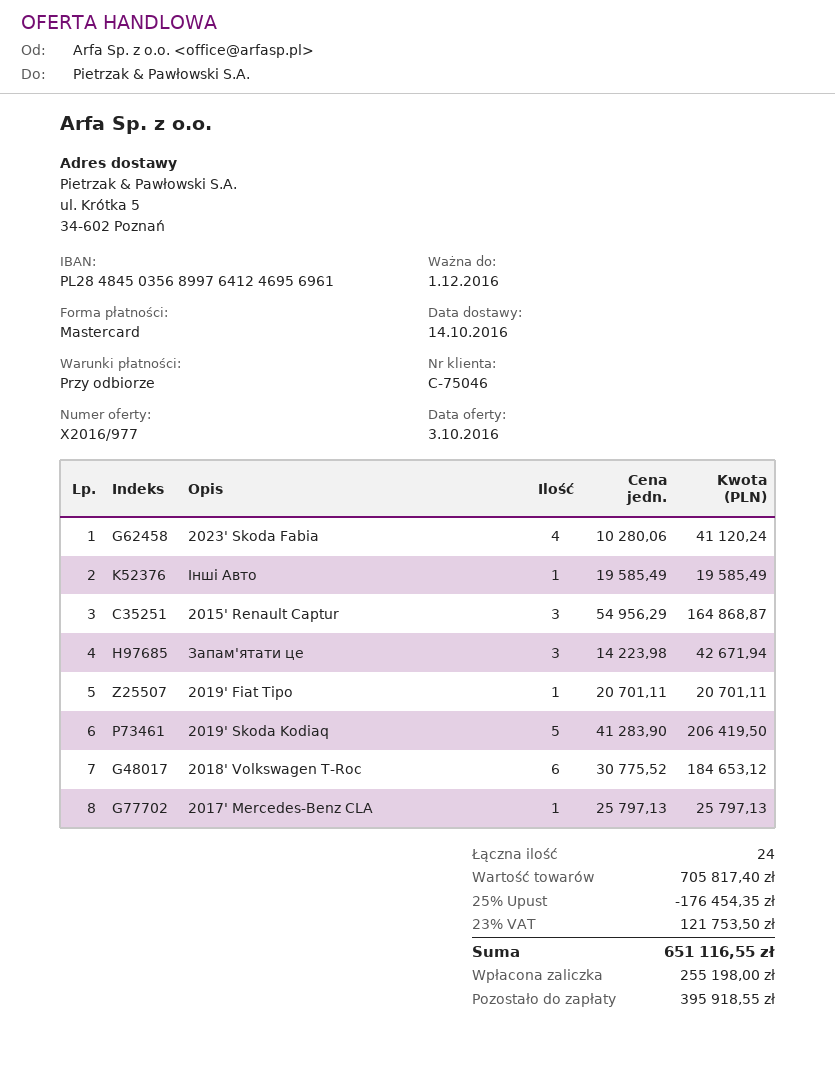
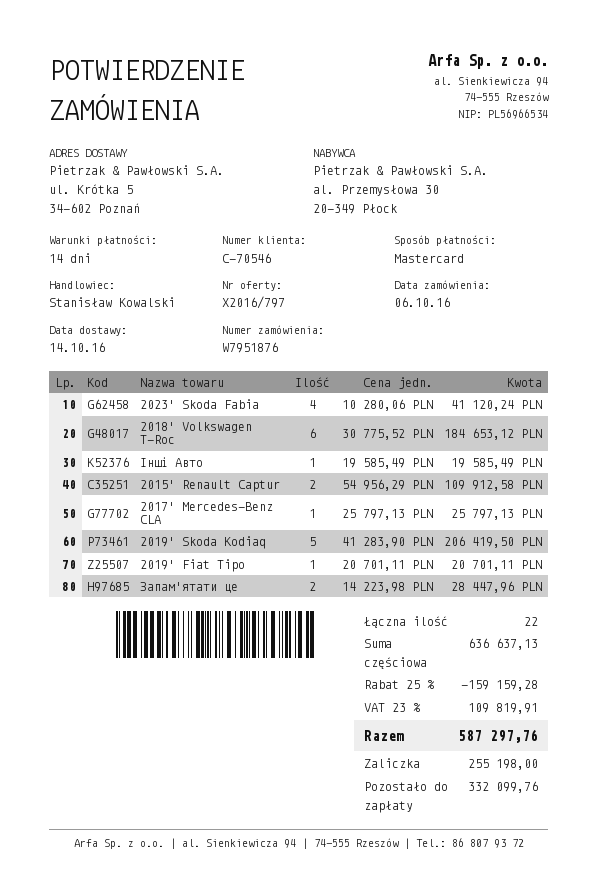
quote number: X2016/977 -> X2016/797
payment terms: on receipt -> 14 days
customer number: C-75046 -> C-70546
2015' Renault Captur: 3 x 54956.29 = 164868.87 -> 2 x 54956.29 = 109912.58
Запам'ятати це: 3 x 14223.98 = 42671.94 -> 2 x 14223.98 = 28447.96
total quantity: 24 -> 22
subtotal: 705817.40 -> 636637.13
discount: 25% = 176454.35 -> 25% = 159159.28
tax: 23% = 121753.50 -> 23% = 109819.91
total: 651116.55 -> 587297.76
balance: 395918.55 -> 332099.76

